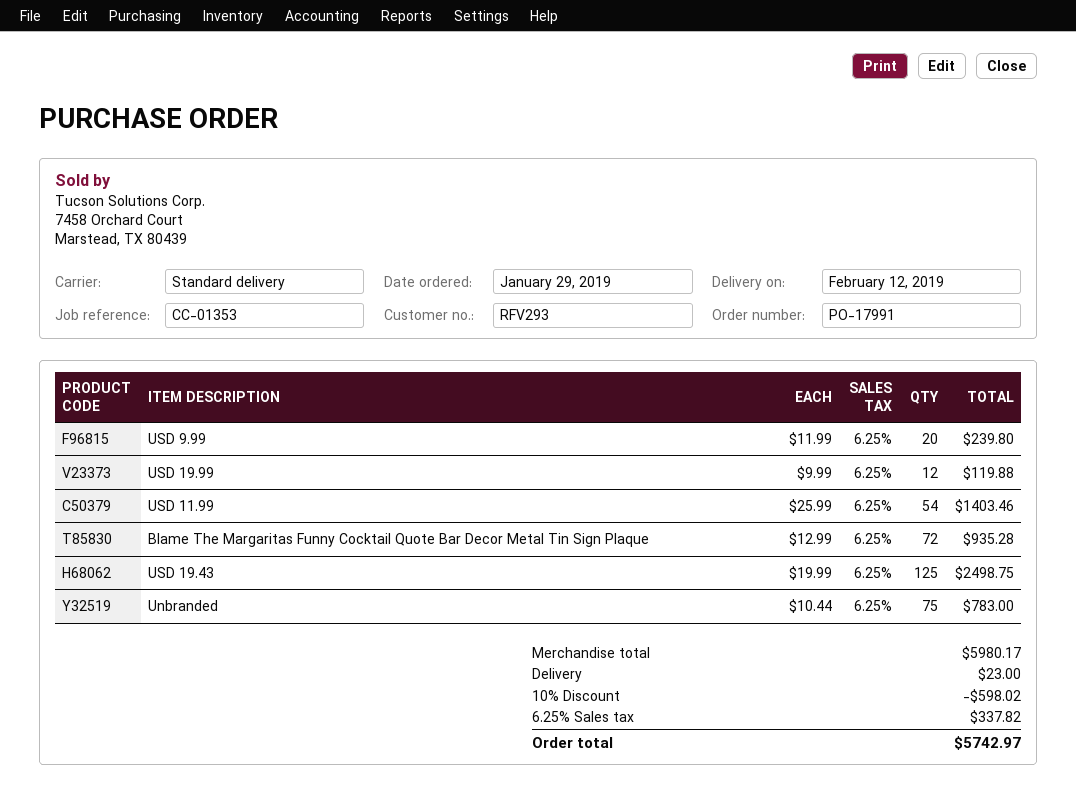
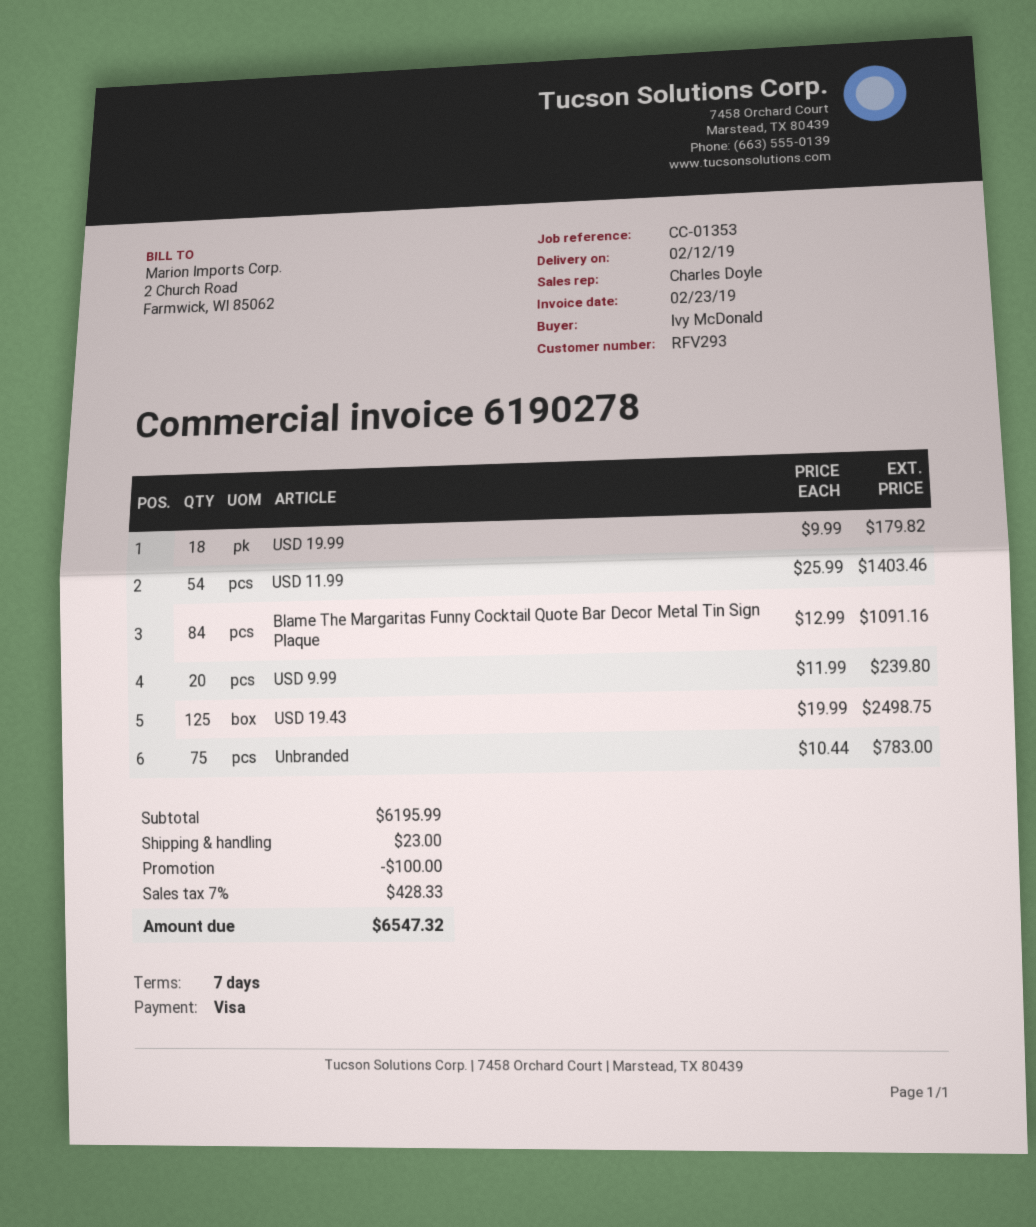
USD 19.99: 12 x 9.99 = 119.88 -> 18 x 9.99 = 179.82
Blame The Margaritas Funny Cocktail Quote Bar Decor Metal Tin Sign Plaque: 72 x 12.99 = 935.28 -> 84 x 12.99 = 1091.16
subtotal: 5980.17 -> 6195.99
discount: 598.02 -> 100.00
tax: 6.25% = 337.82 -> 7% = 428.33
total: 5742.97 -> 6547.32

